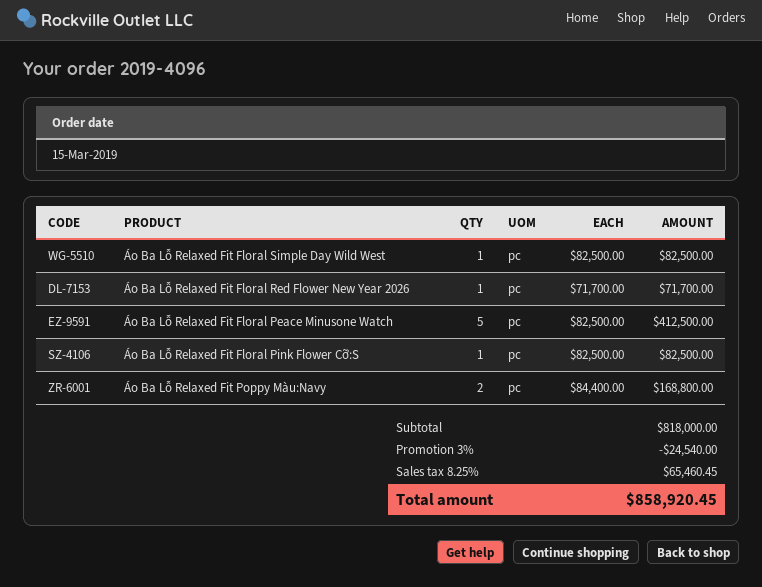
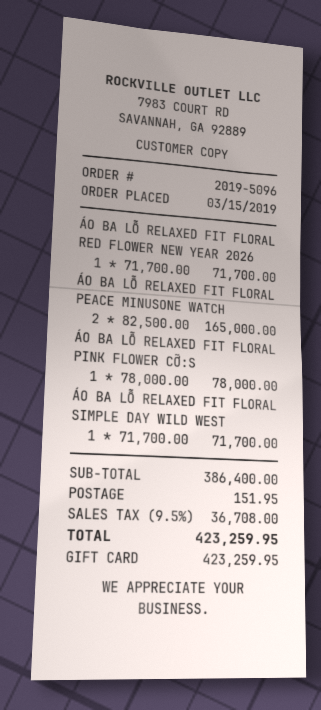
order number: 2019-4096 -> 2019-5096
Áo Ba Lỗ Relaxed Fit Floral Simple Day Wild West: 1 x 82500.00 = 82500.00 -> 1 x 71700.00 = 71700.00
Áo Ba Lỗ Relaxed Fit Floral Peace Minusone Watch: 5 x 82500.00 = 412500.00 -> 2 x 82500.00 = 165000.00
Áo Ba Lỗ Relaxed Fit Floral Pink Flower Cỡ:S: 1 x 82500.00 = 82500.00 -> 1 x 78000.00 = 78000.00
Áo Ba Lỗ Relaxed Fit Poppy Màu:Navy: 2 x 84400.00 = 168800.00 -> none
subtotal: 818000.00 -> 386400.00
discount: 3% = 24540.00 -> none
shipping: none -> 151.95
tax: 8.25% = 65460.45 -> 9.5% = 36708.00
total: 858920.45 -> 423259.95

